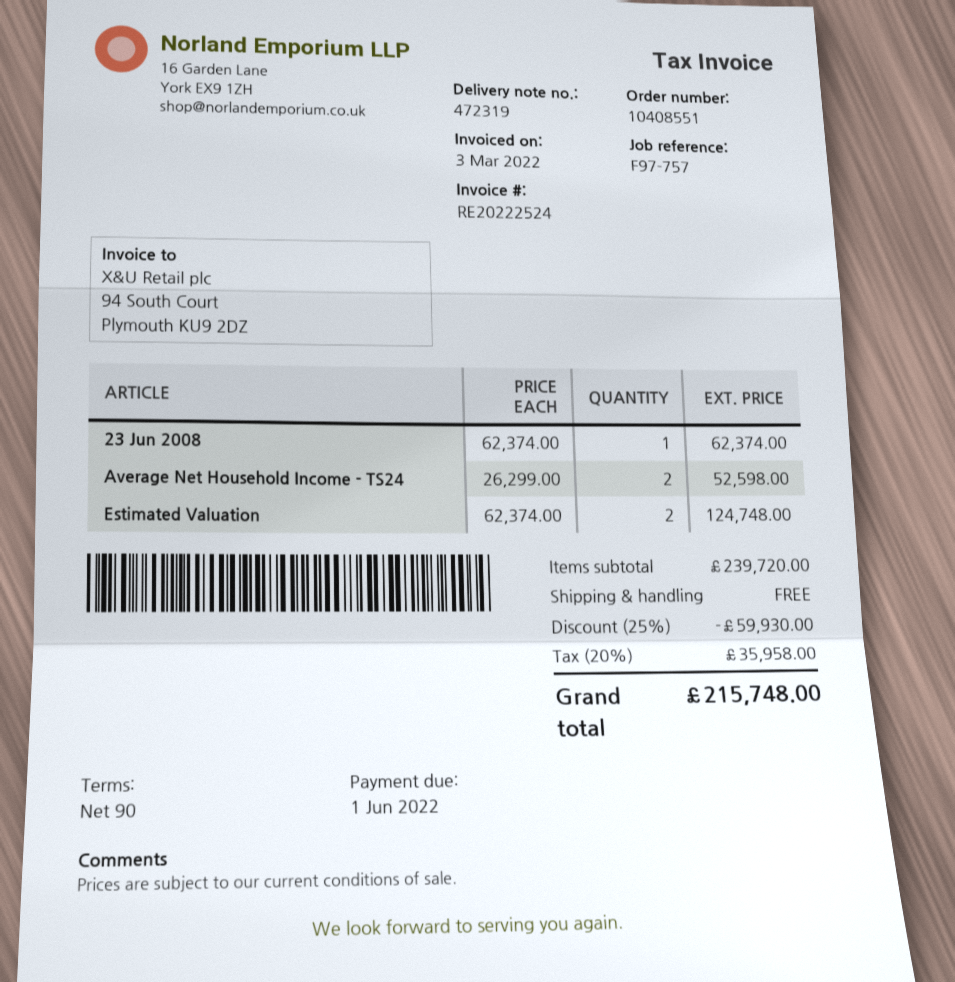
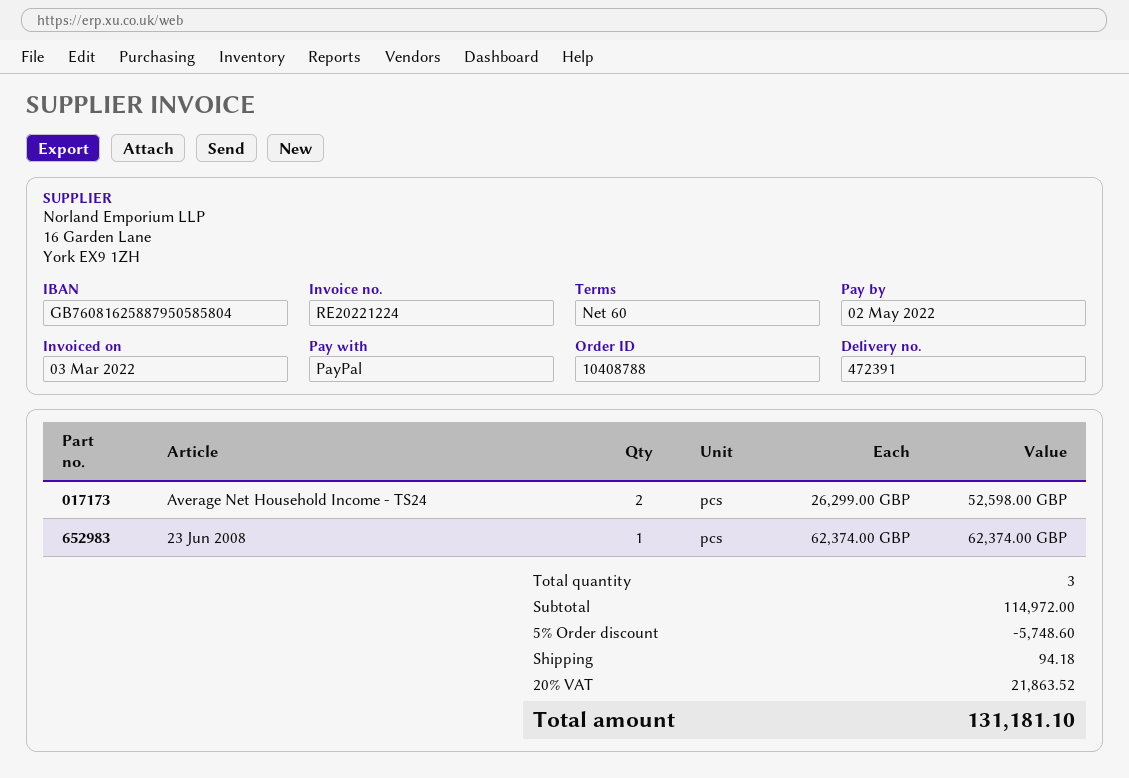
order number: 10408551 -> 10408788
delivery note number: 472319 -> 472391
invoice number: RE20222524 -> RE20221224
payment terms: 90 days -> 60 days
due date: 2022-06-01 -> 2022-05-02
Estimated Valuation: 2 x 62374.00 = 124748.00 -> none
subtotal: 239720.00 -> 114972.00
discount: 25% = 59930.00 -> 5% = 5748.60
shipping: 0.00 -> 94.18
tax: 20% = 35958.00 -> 20% = 21863.52
total: 215748.00 -> 131181.10

